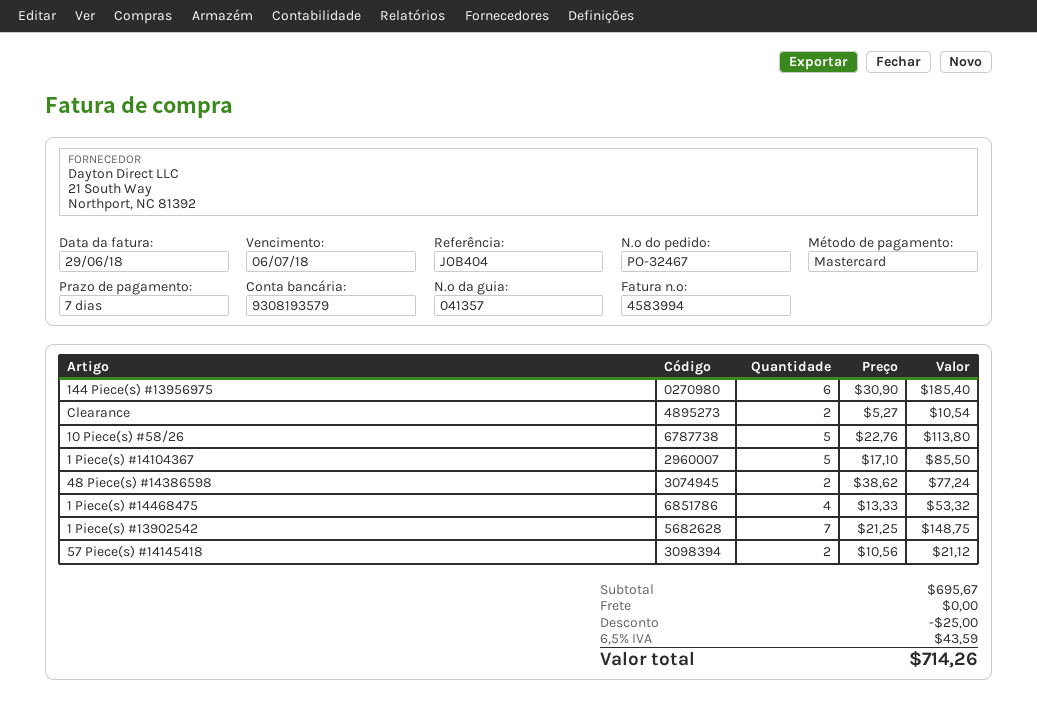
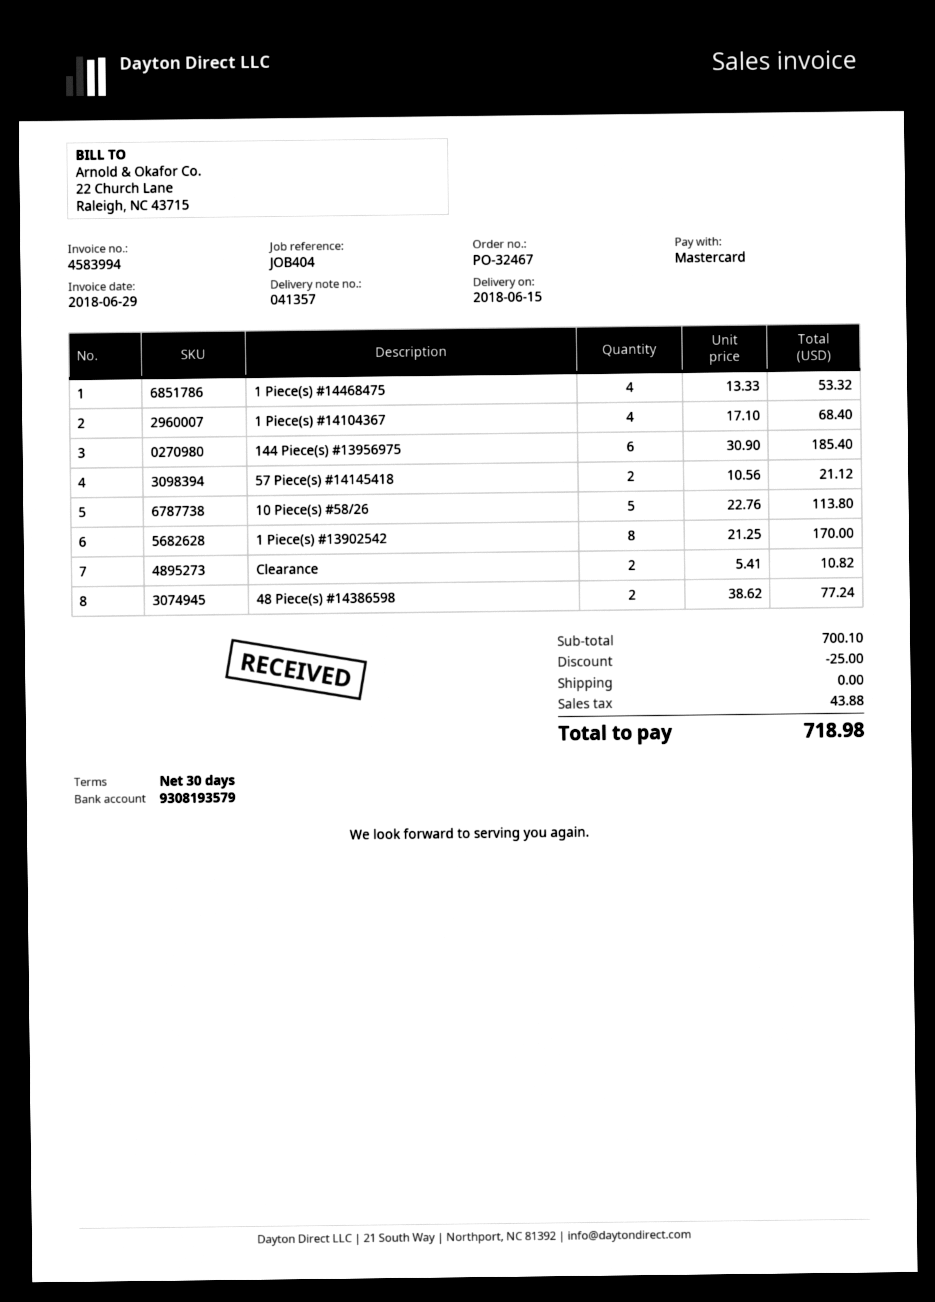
payment terms: 7 days -> 30 days
Clearance: 2 x 5.27 = 10.54 -> 2 x 5.41 = 10.82
1 Piece(s) #14104367: 5 x 17.10 = 85.50 -> 4 x 17.10 = 68.40
1 Piece(s) #13902542: 7 x 21.25 = 148.75 -> 8 x 21.25 = 170.00
subtotal: 695.67 -> 700.10
tax: 43.59 -> 43.88
total: 714.26 -> 718.98

